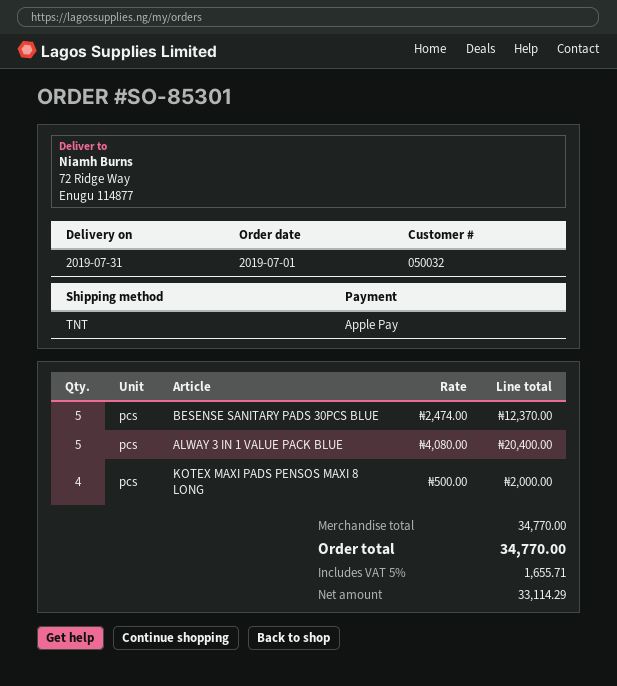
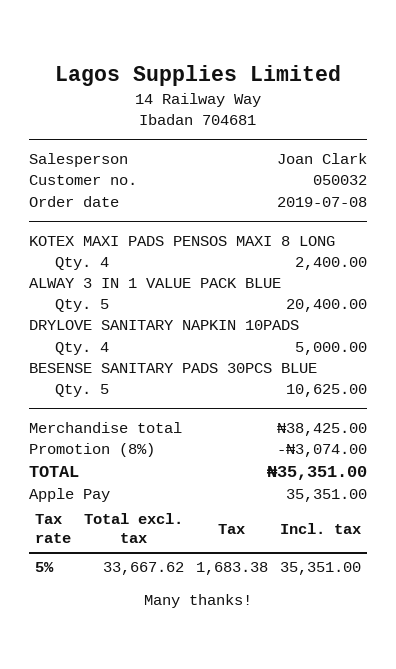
order date: 2019-07-01 -> 2019-07-08
BESENSE SANITARY PADS 30PCS BLUE: 5 for 12370.00 -> 5 for 10625.00
KOTEX MAXI PADS PENSOS MAXI 8 LONG: 4 for 2000.00 -> 4 for 2400.00
DRYLOVE SANITARY NAPKIN 10PADS: none -> 4 for 5000.00
subtotal: 34770.00 -> 38425.00
discount: none -> 8% = 3074.00
net: 33114.29 -> 33667.62
tax: 5% = 1655.71 -> 5% = 1683.38
total: 34770.00 -> 35351.00

